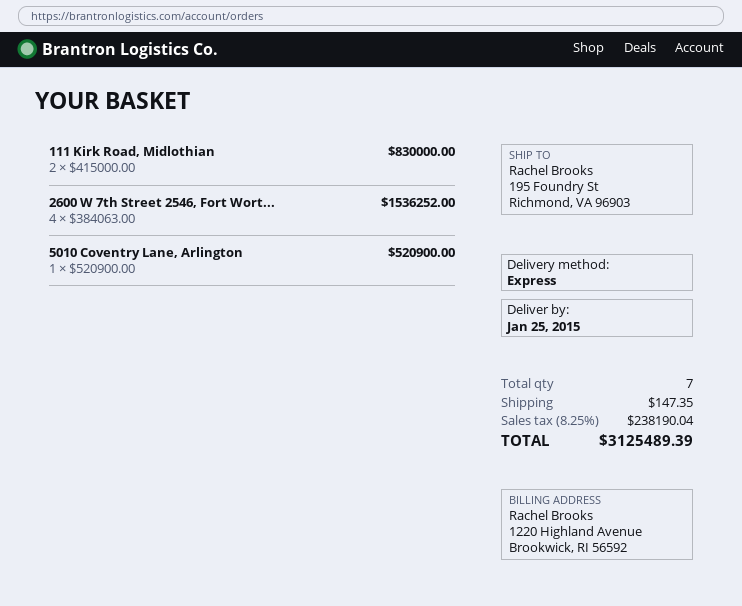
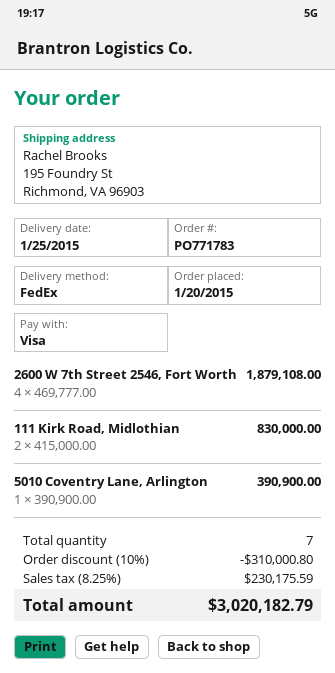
shipping method: express -> FedEx
2600 W 7th Street 2546, Fort Wort...: 4 x 384063.00 = 1536252.00 -> 4 x 469777.00 = 1879108.00
5010 Coventry Lane, Arlington: 1 x 520900.00 = 520900.00 -> 1 x 390900.00 = 390900.00
discount: none -> 10% = 310000.80
shipping: 147.35 -> none
tax: 8.25% = 238190.04 -> 8.25% = 230175.59
total: 3125489.39 -> 3020182.79

